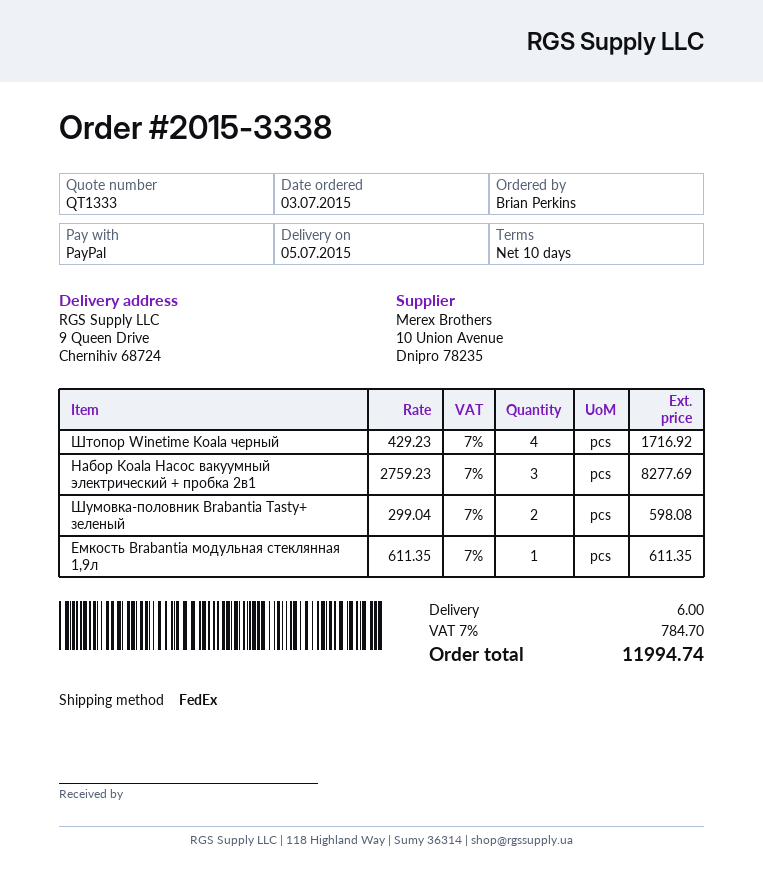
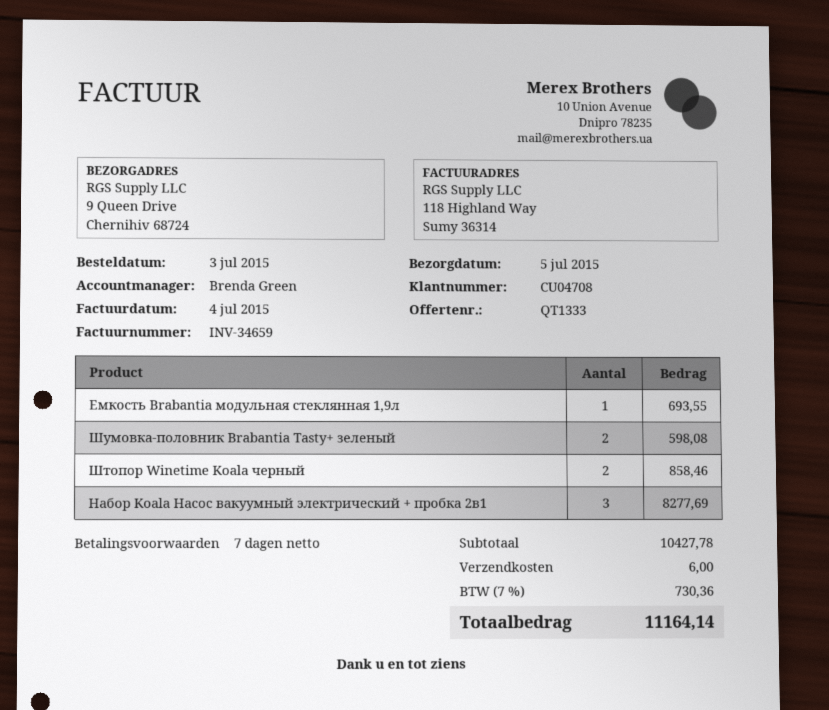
payment terms: 10 days -> 7 days
Штопор Winetime Koala черный: 4 for 1716.92 -> 2 for 858.46
Емкость Brabantia модульная стеклянная 1,9л: 1 for 611.35 -> 1 for 693.55
tax: 7% = 784.70 -> 7% = 730.36
total: 11994.74 -> 11164.14

